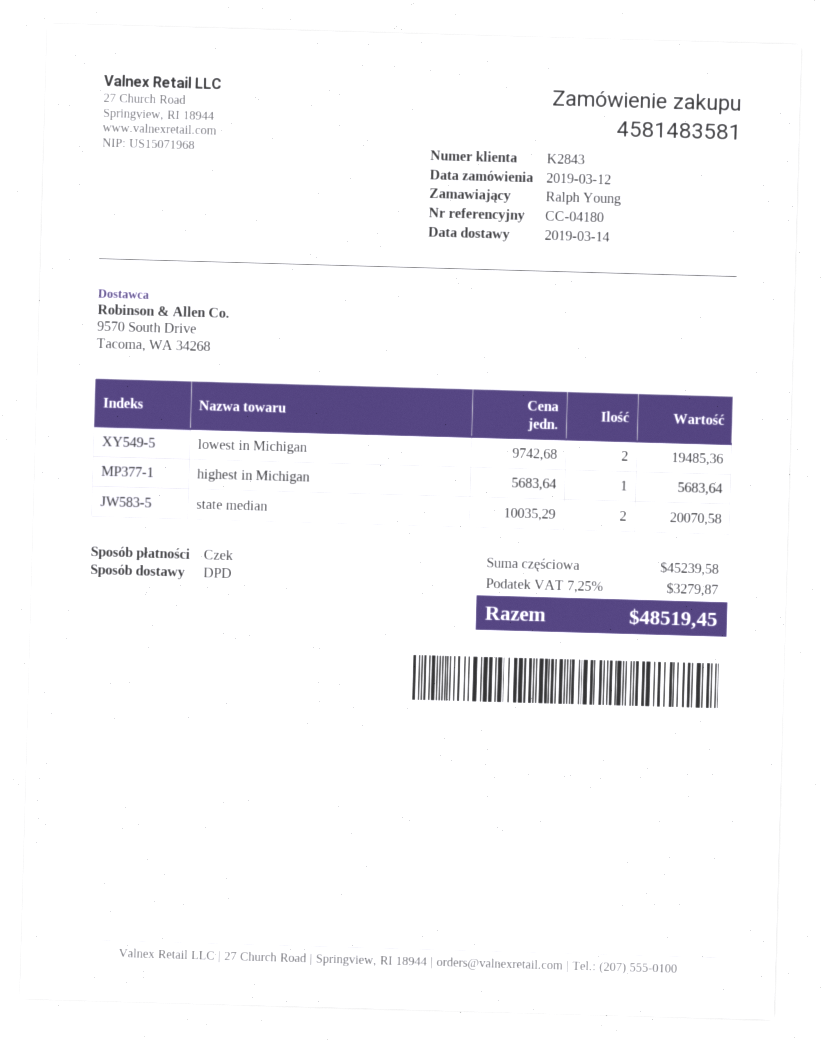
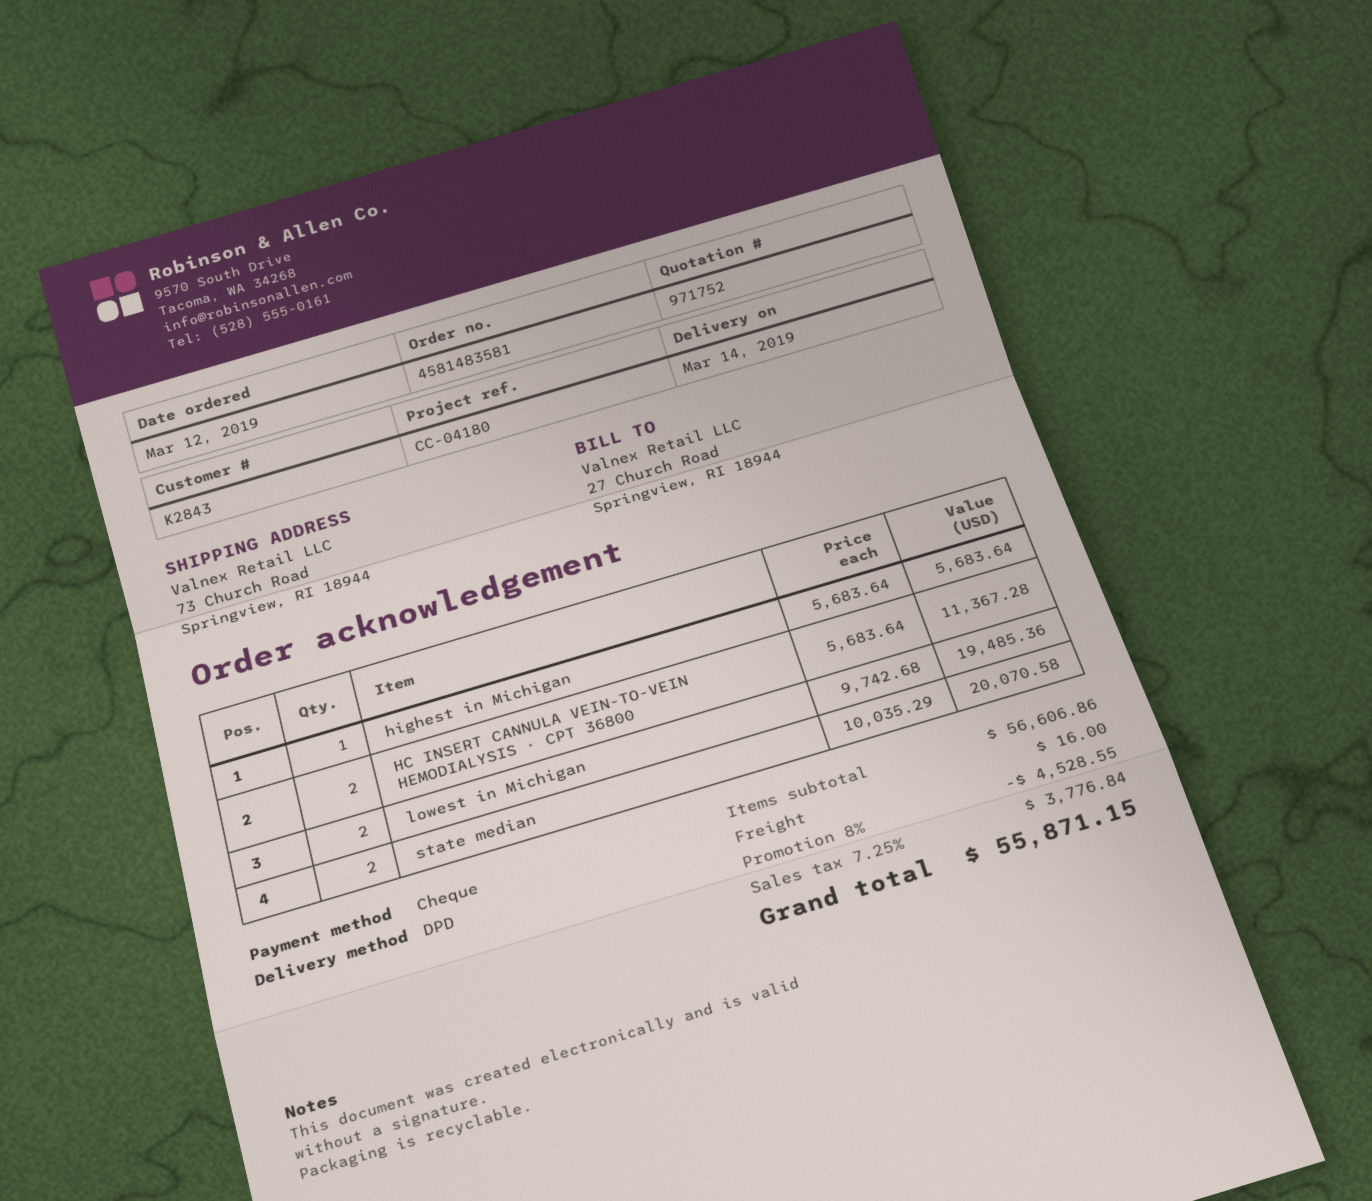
HC INSERT CANNULA VEIN-TO-VEIN HEMODIALYSIS · CPT 36800: none -> 2 x 5683.64 = 11367.28
subtotal: 45239.58 -> 56606.86
discount: none -> 8% = 4528.55
shipping: none -> 16.00
tax: 7.25% = 3279.87 -> 7.25% = 3776.84
total: 48519.45 -> 55871.15

